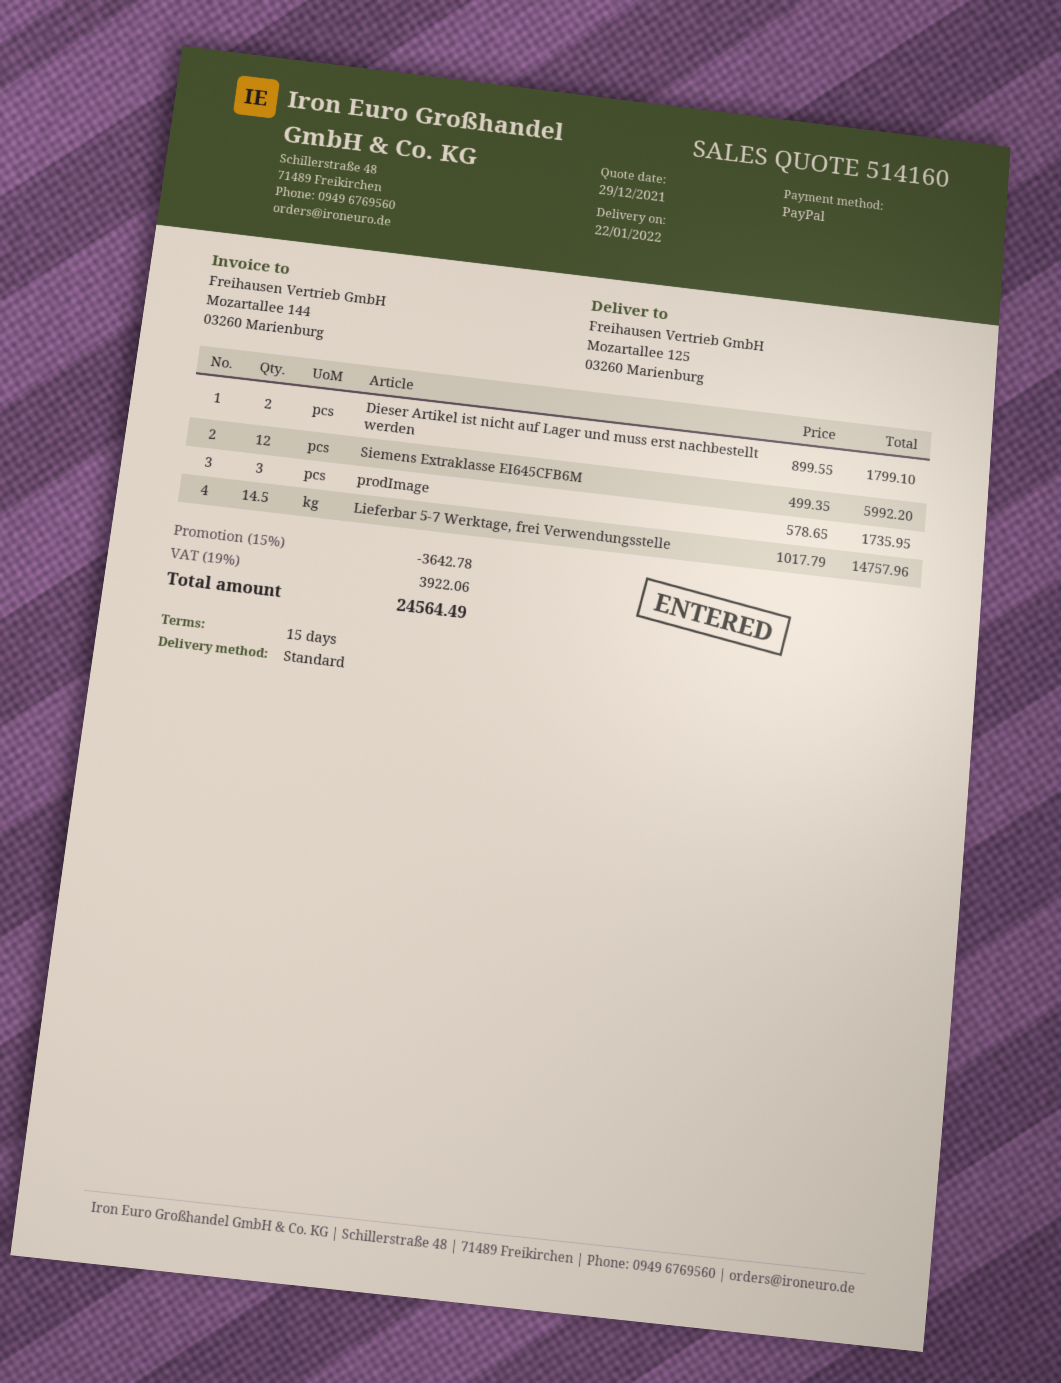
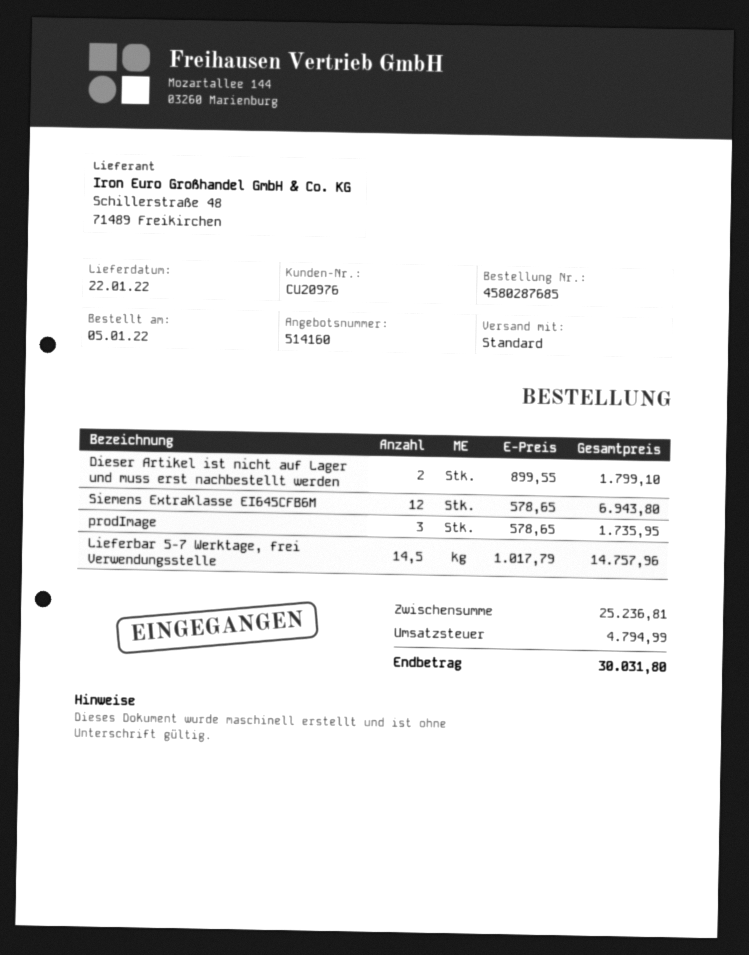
Siemens Extraklasse EI645CFB6M: 12 x 499.35 = 5992.20 -> 12 x 578.65 = 6943.80
discount: 15% = 3642.78 -> none
tax: 3922.06 -> 4794.99
total: 24564.49 -> 30031.80

